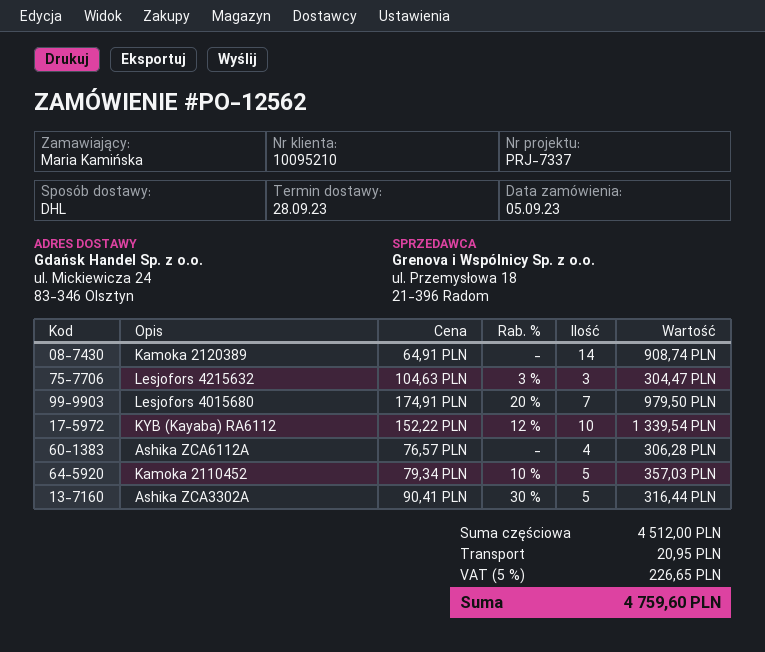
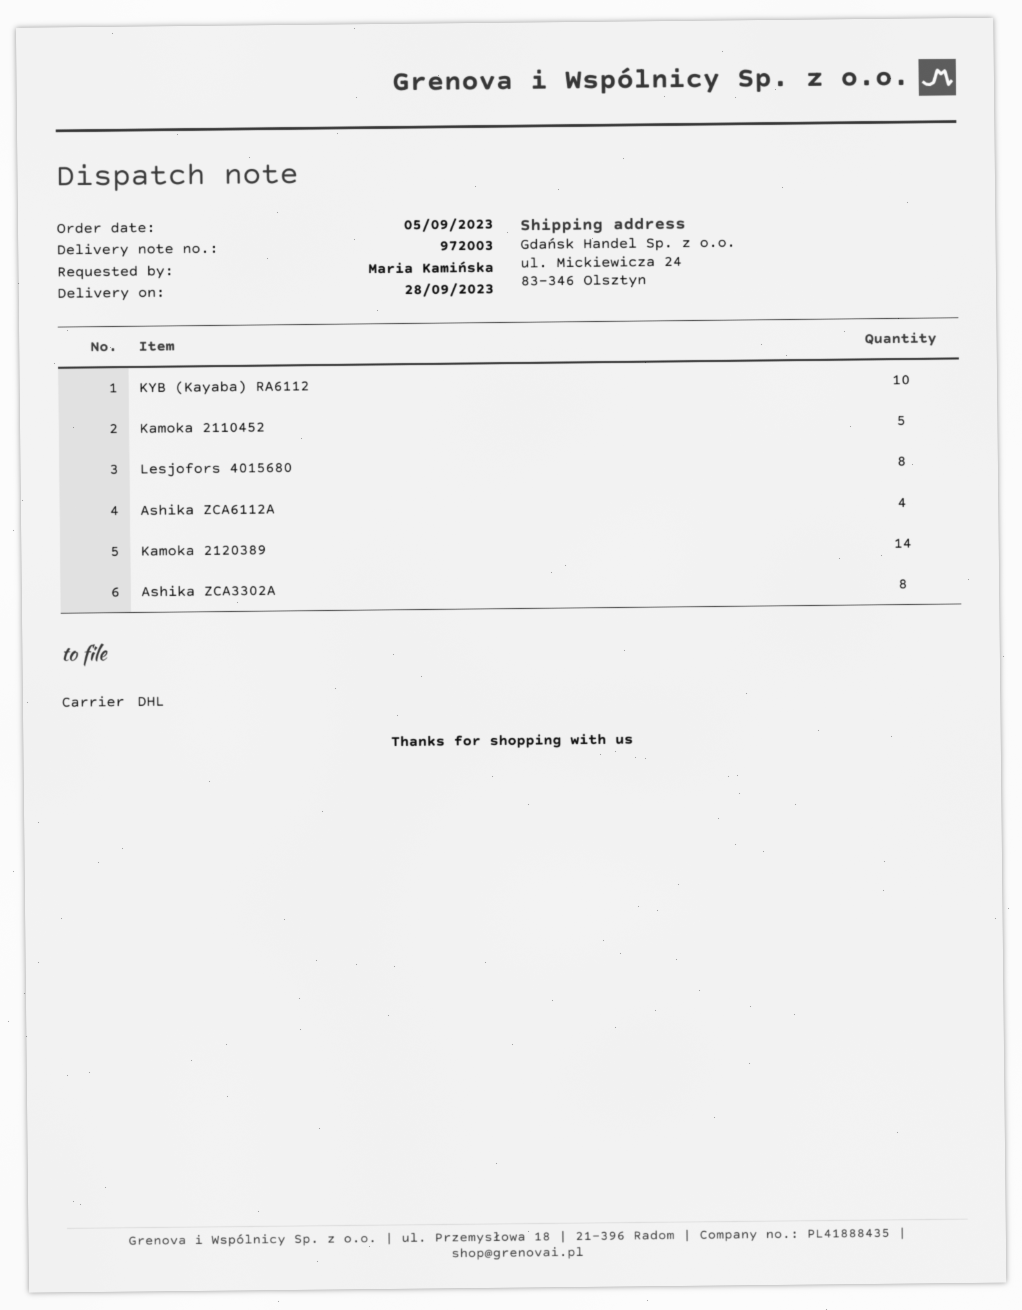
Lesjofors 4215632: 3 -> none
Lesjofors 4015680: 7 -> 8
Ashika ZCA3302A: 5 -> 8

